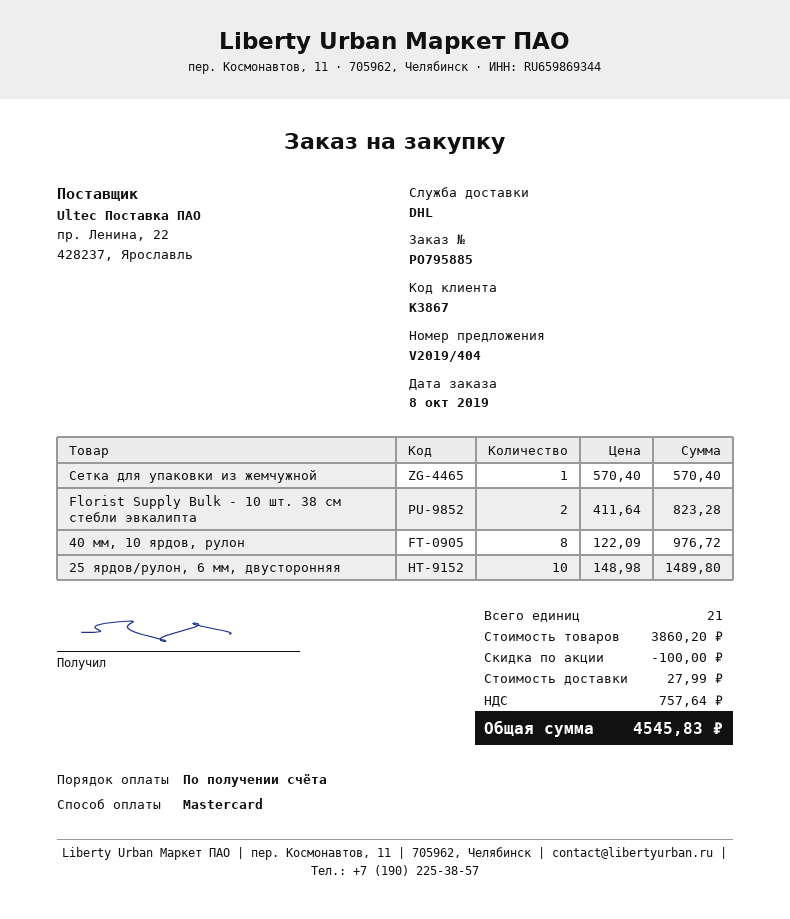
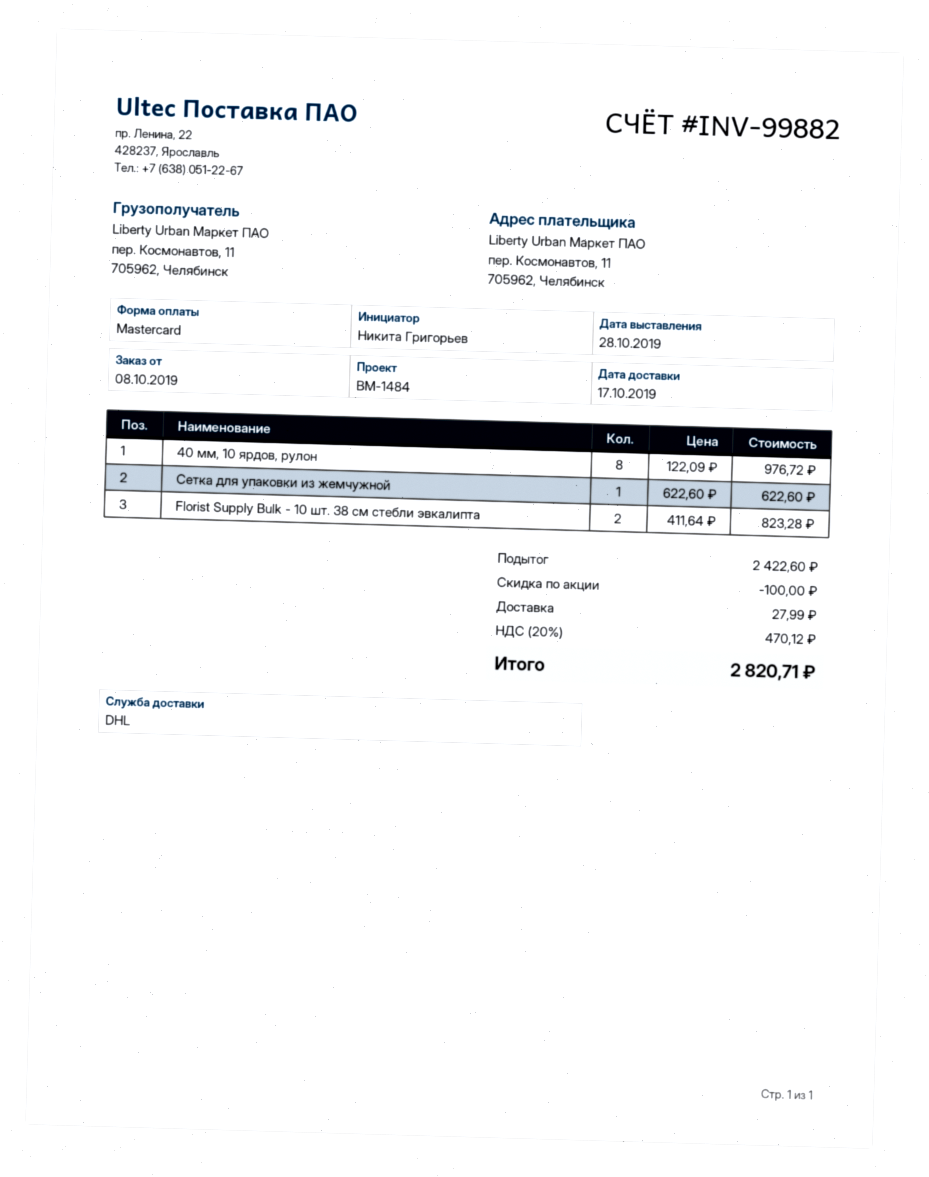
Сетка для упаковки из жемчужной: 1 x 570.40 = 570.40 -> 1 x 622.60 = 622.60
25 ярдов/рулон, 6 мм, двусторонняя: 10 x 148.98 = 1489.80 -> none
subtotal: 3860.20 -> 2422.60
tax: 757.64 -> 470.12
total: 4545.83 -> 2820.71

